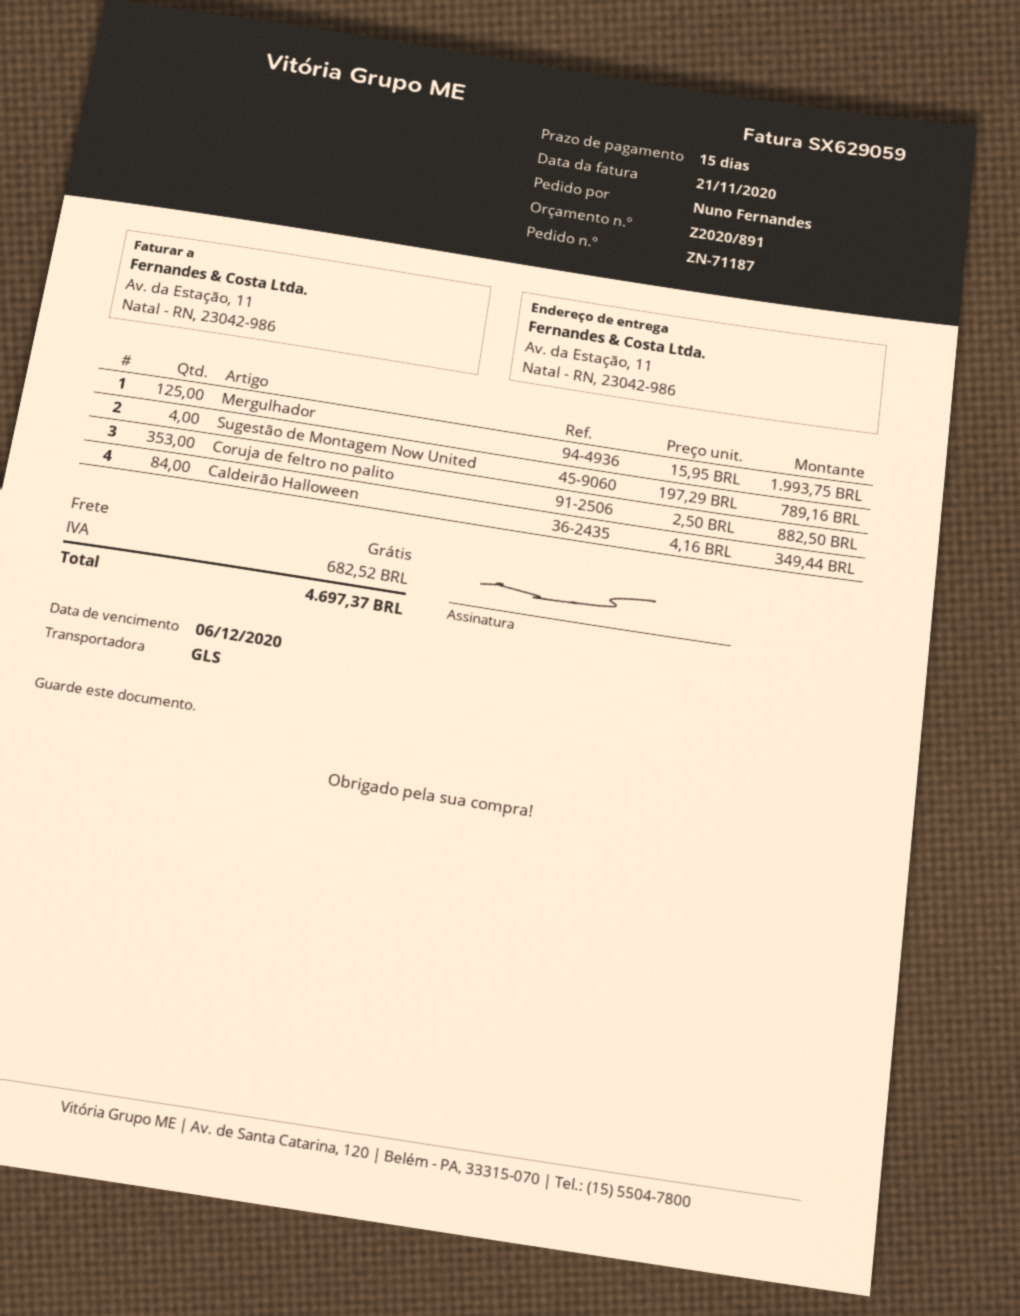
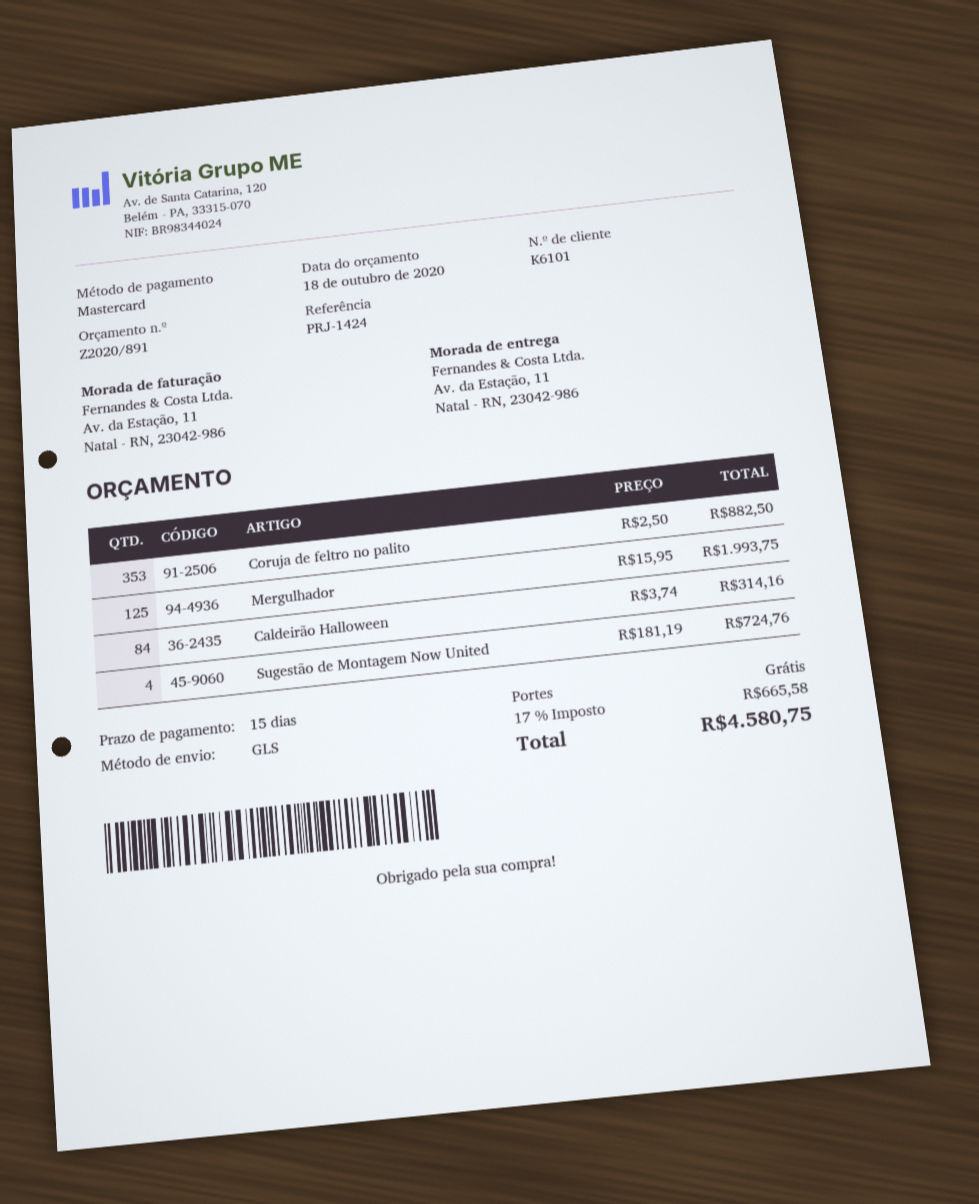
Sugestão de Montagem Now United: 4 x 197.29 = 789.16 -> 4 x 181.19 = 724.76
Caldeirão Halloween: 84 x 4.16 = 349.44 -> 84 x 3.74 = 314.16
tax: 682.52 -> 665.58
total: 4697.37 -> 4580.75

